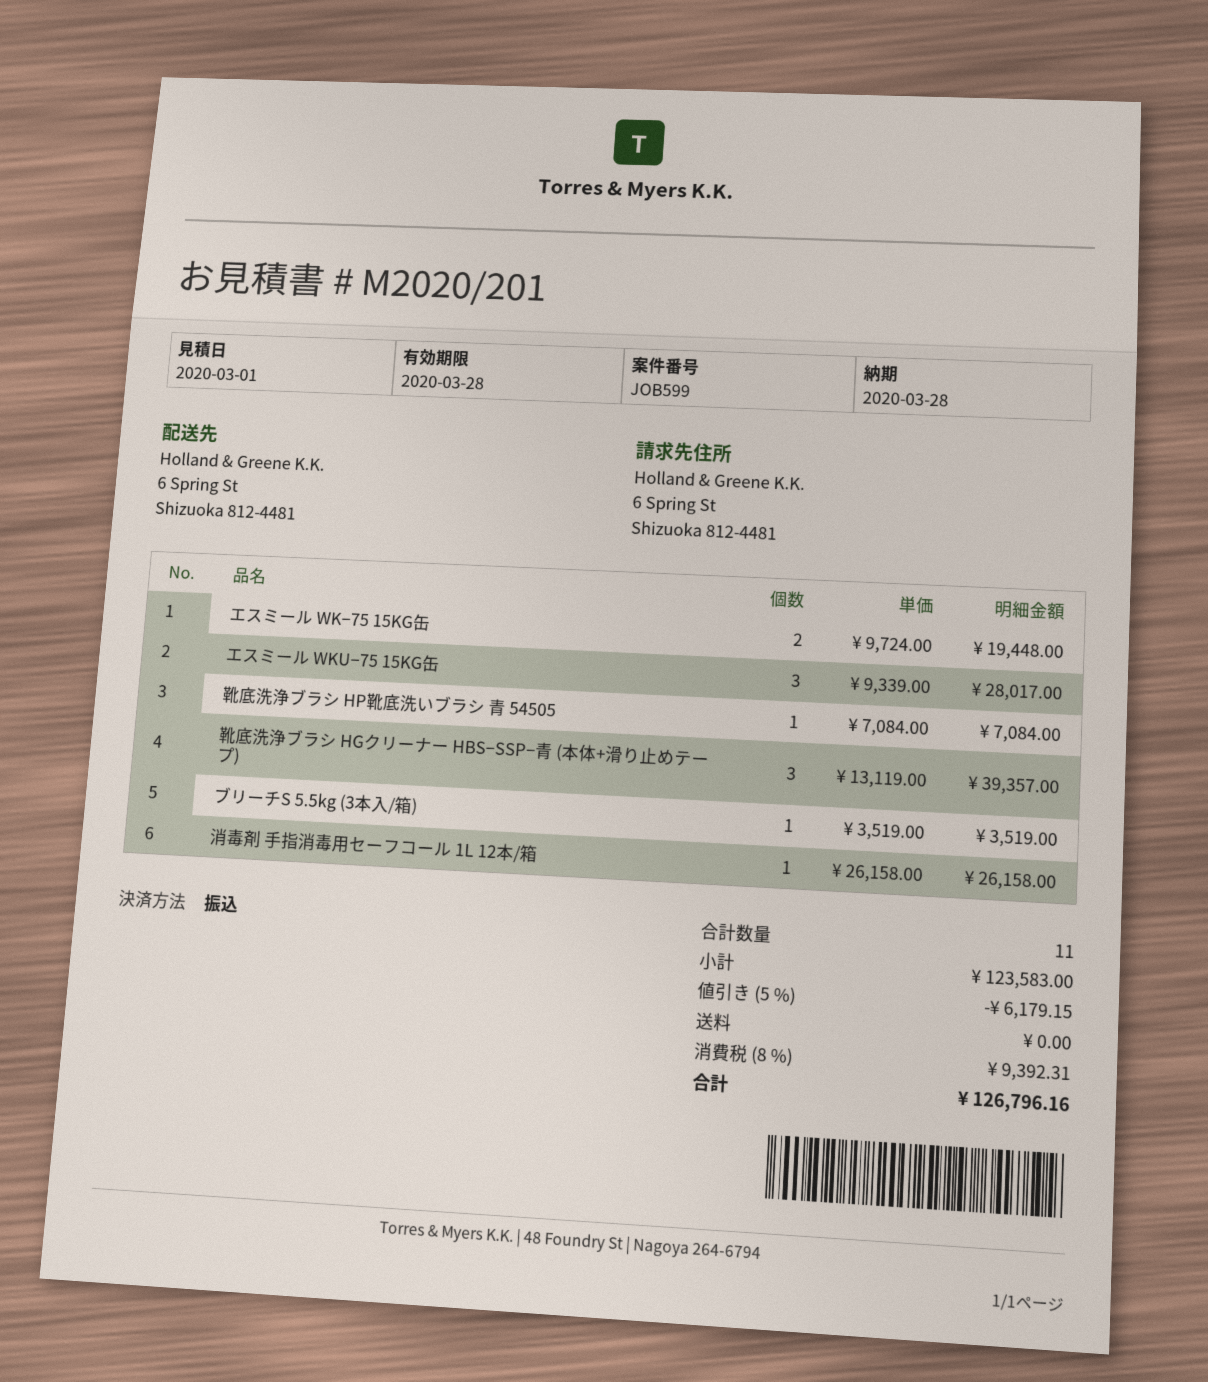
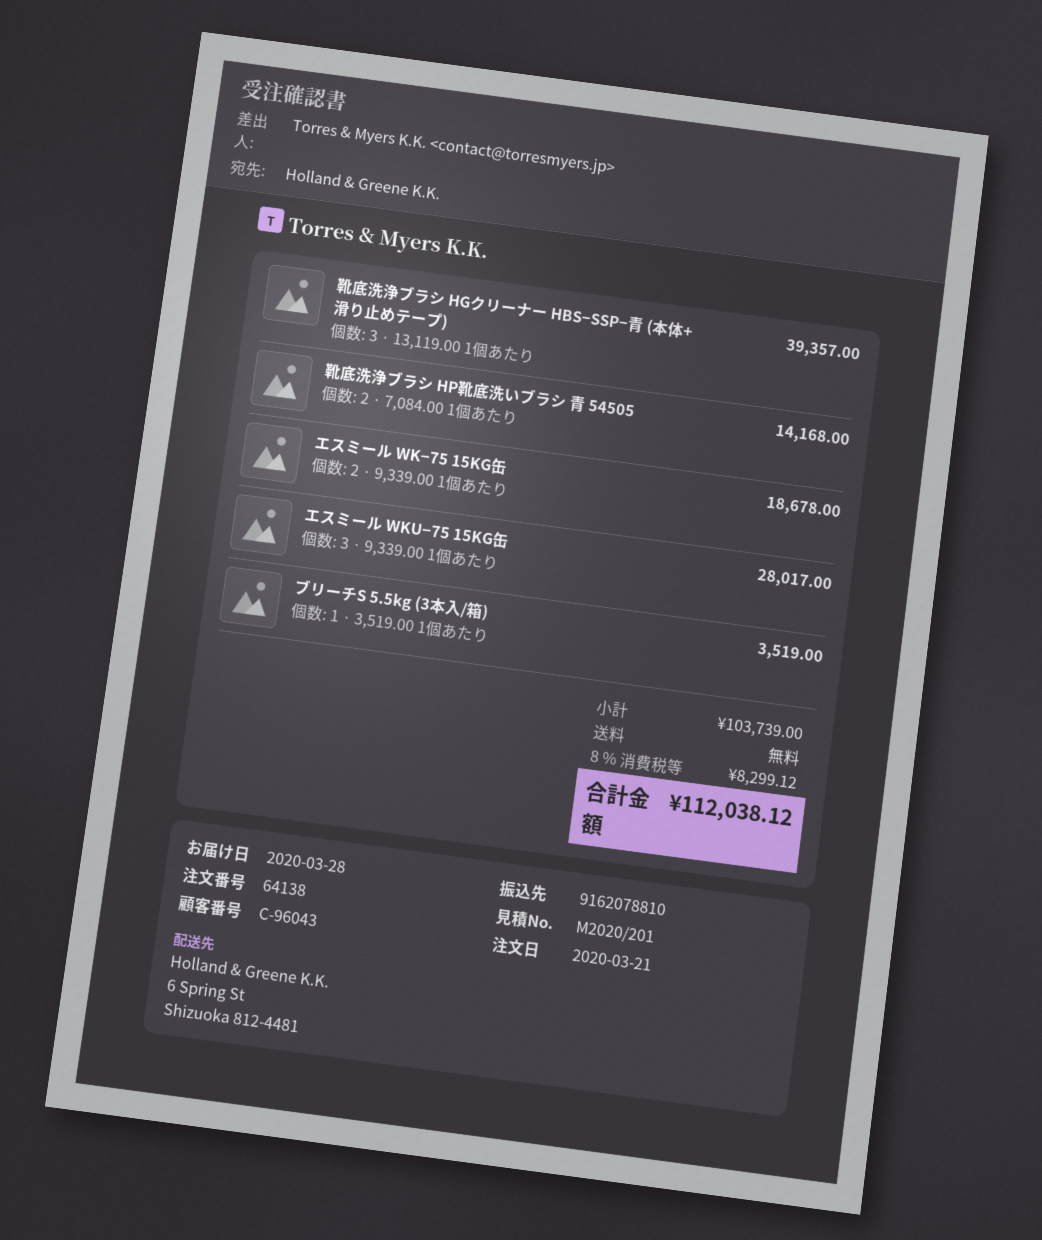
エスミール WK−75 15KG缶: 2 x 9724.00 = 19448.00 -> 2 x 9339.00 = 18678.00
靴底洗浄ブラシ HP靴底洗いブラシ 青 54505: 1 x 7084.00 = 7084.00 -> 2 x 7084.00 = 14168.00
消毒剤 手指消毒用セーフコール 1L 12本/箱: 1 x 26158.00 = 26158.00 -> none
subtotal: 123583.00 -> 103739.00
discount: 5% = 6179.15 -> none
tax: 8% = 9392.31 -> 8% = 8299.12
total: 126796.16 -> 112038.12

